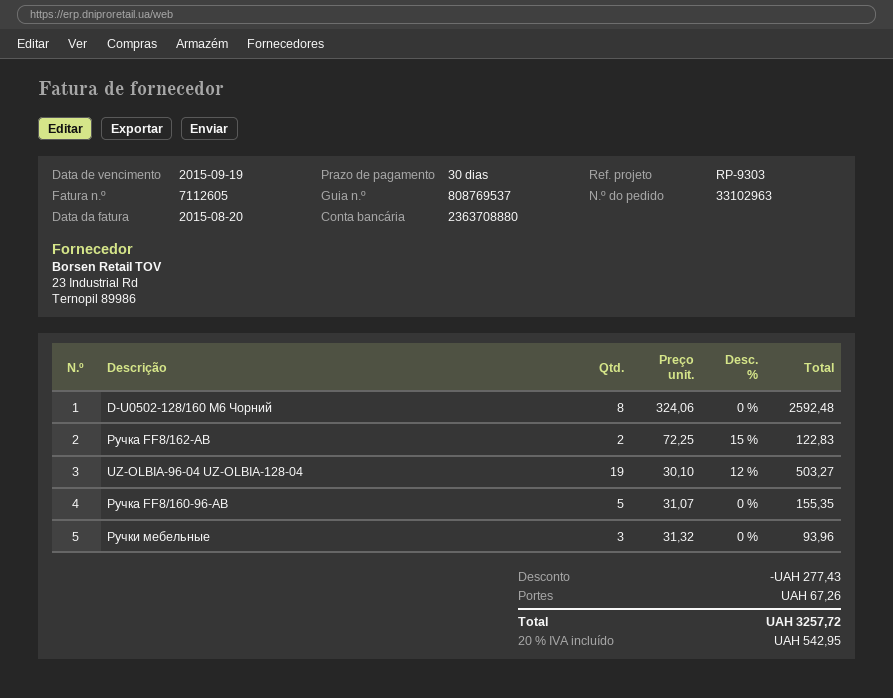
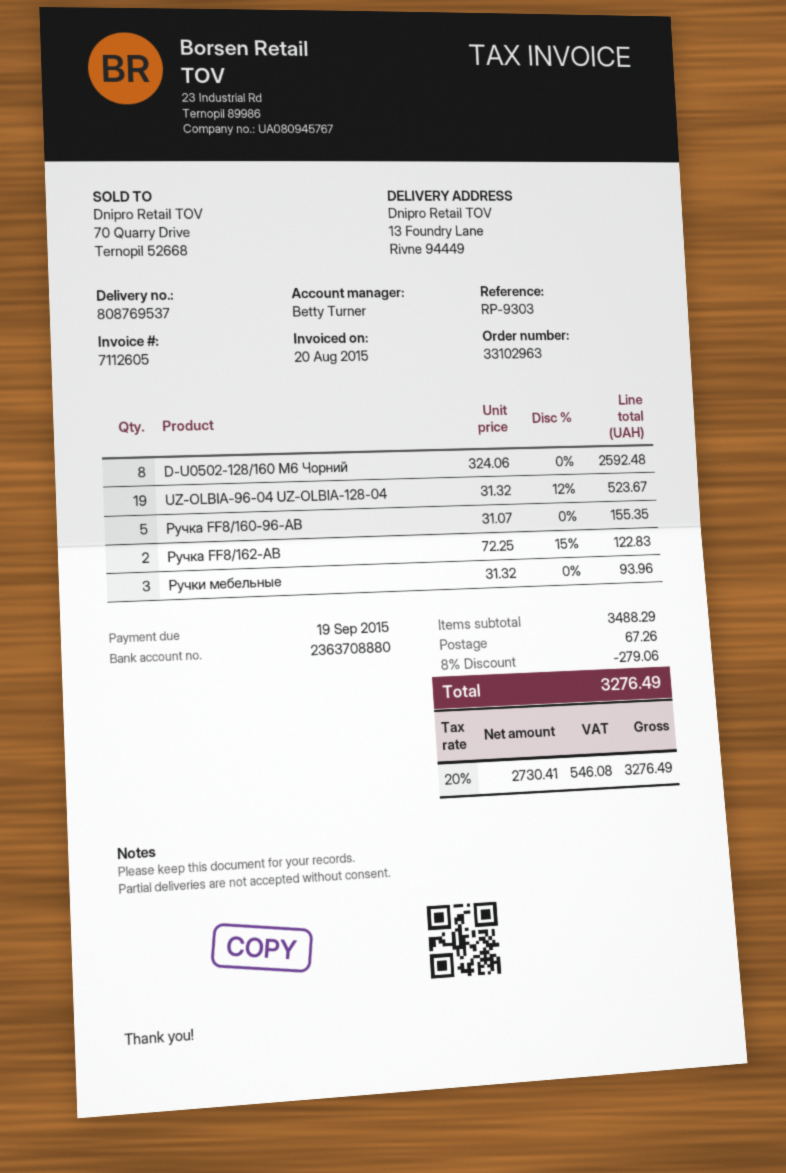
UZ-OLBIA-96-04 UZ-OLBIA-128-04: 19 x 30.10 - 12% = 503.27 -> 19 x 31.32 - 12% = 523.67
discount: 277.43 -> 279.06
tax: 20% = 542.95 -> 20% = 546.08
total: 3257.72 -> 3276.49

